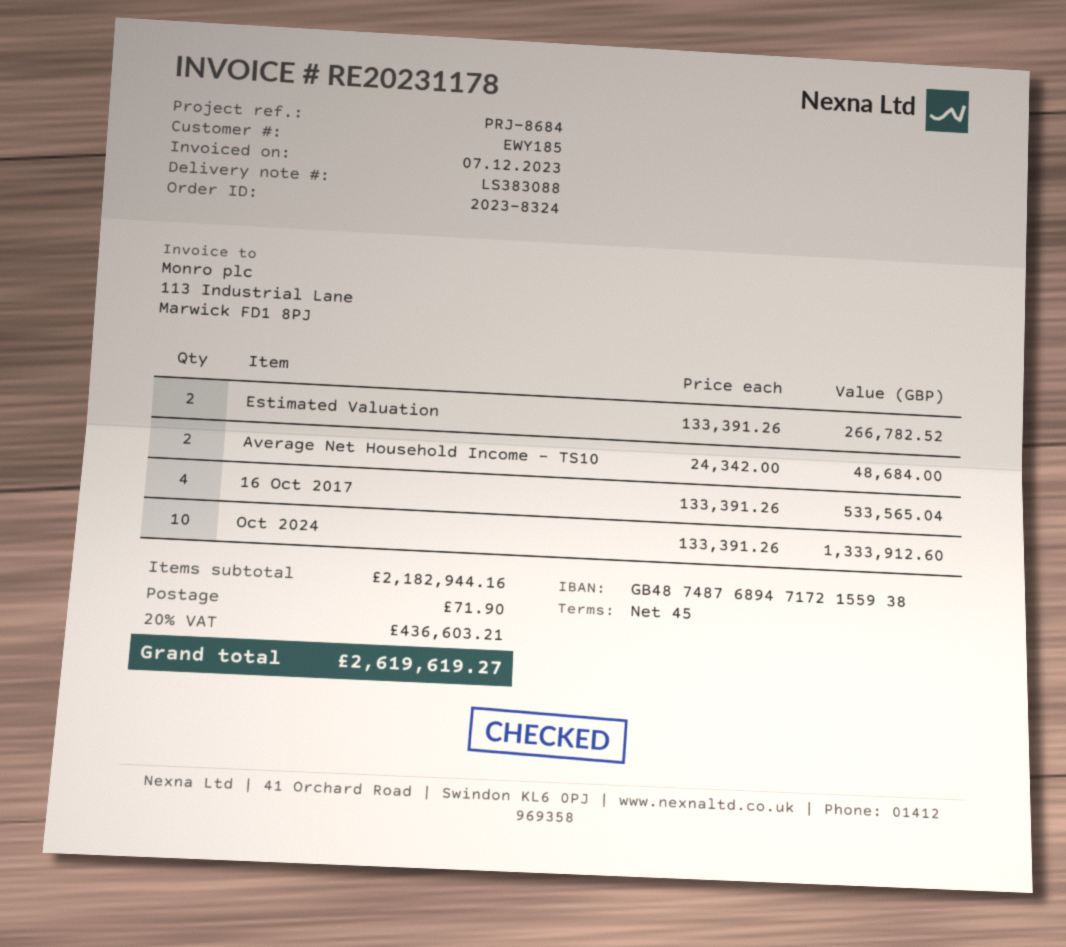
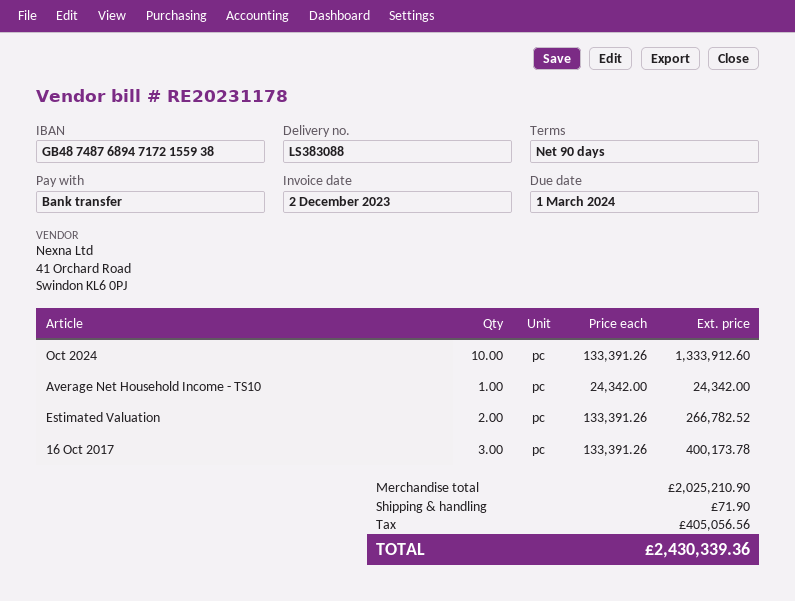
invoice date: 2023-12-07 -> 2023-12-02
payment terms: 45 days -> 90 days
Average Net Household Income - TS10: 2 x 24342.00 = 48684.00 -> 1 x 24342.00 = 24342.00
16 Oct 2017: 4 x 133391.26 = 533565.04 -> 3 x 133391.26 = 400173.78
subtotal: 2182944.16 -> 2025210.90
tax: 436603.21 -> 405056.56
total: 2619619.27 -> 2430339.36

